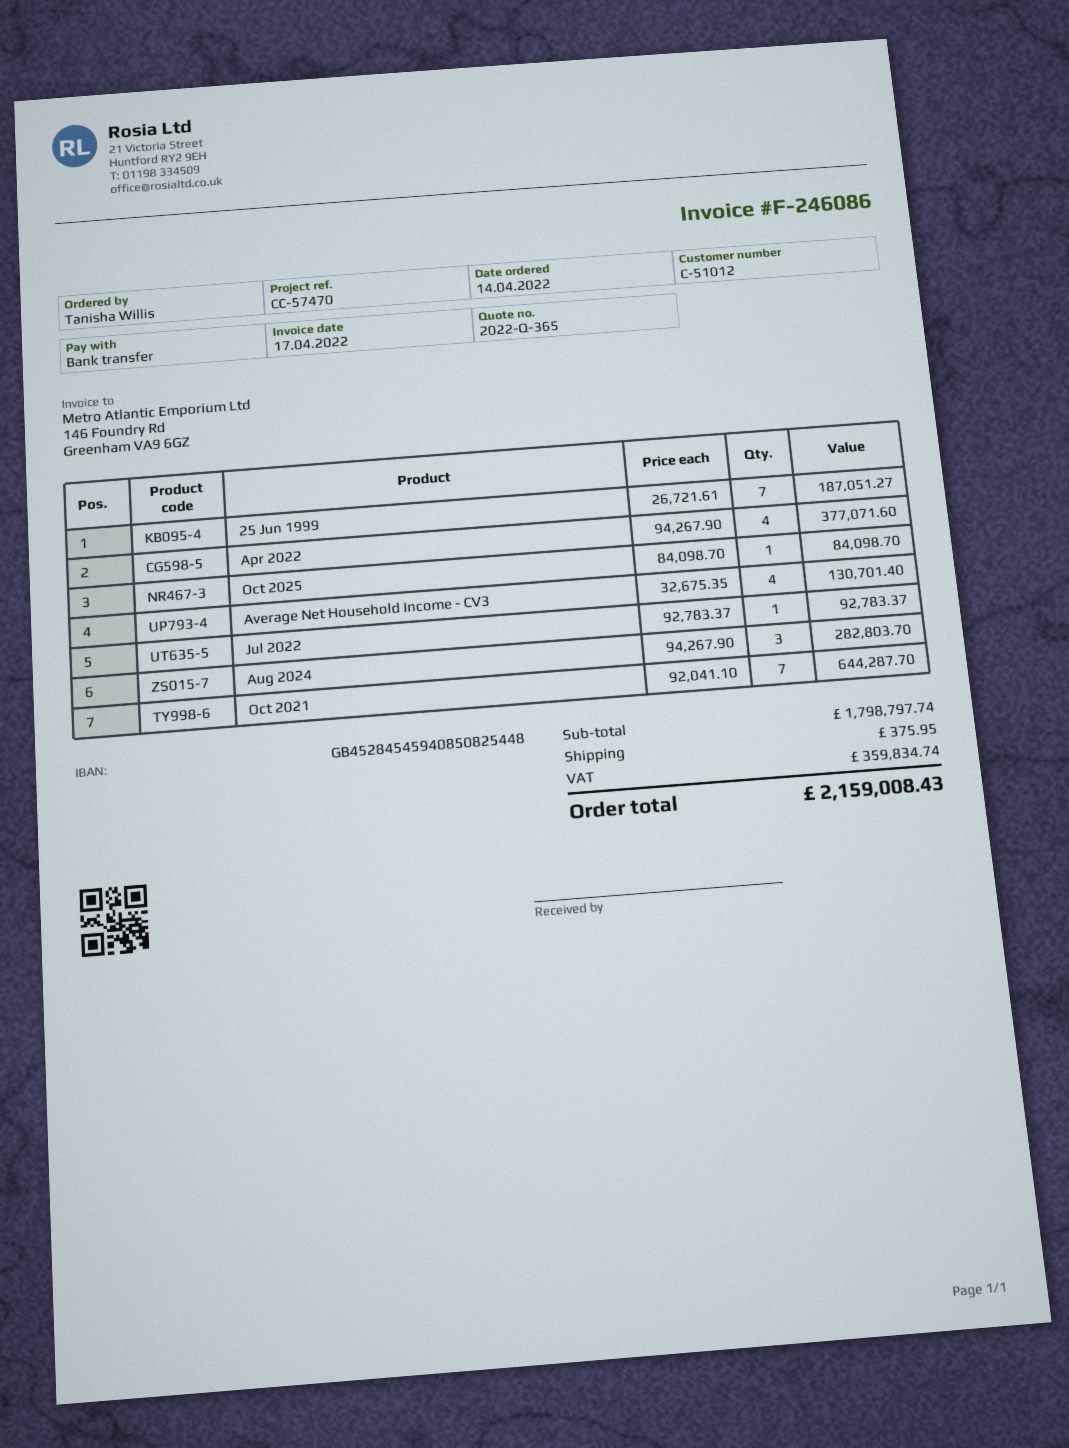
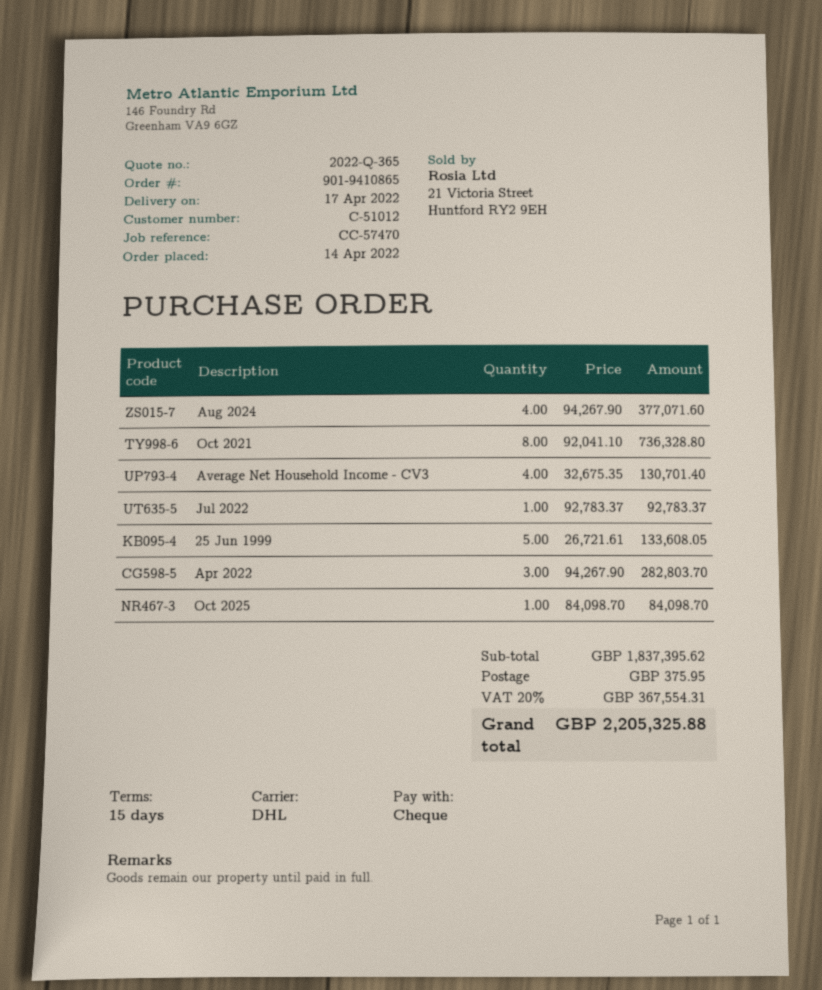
payment method: bank transfer -> cheque
25 Jun 1999: 7 x 26721.61 = 187051.27 -> 5 x 26721.61 = 133608.05
Apr 2022: 4 x 94267.90 = 377071.60 -> 3 x 94267.90 = 282803.70
Aug 2024: 3 x 94267.90 = 282803.70 -> 4 x 94267.90 = 377071.60
Oct 2021: 7 x 92041.10 = 644287.70 -> 8 x 92041.10 = 736328.80
subtotal: 1798797.74 -> 1837395.62
tax: 359834.74 -> 367554.31
total: 2159008.43 -> 2205325.88

